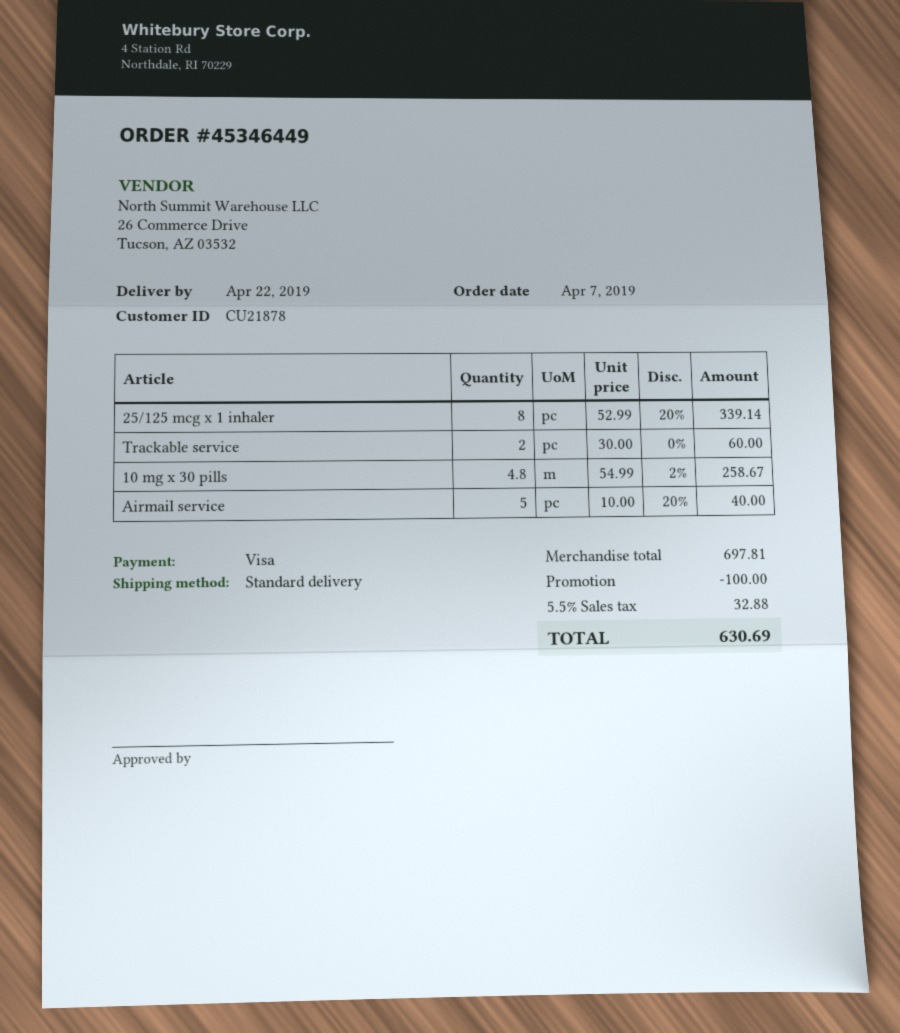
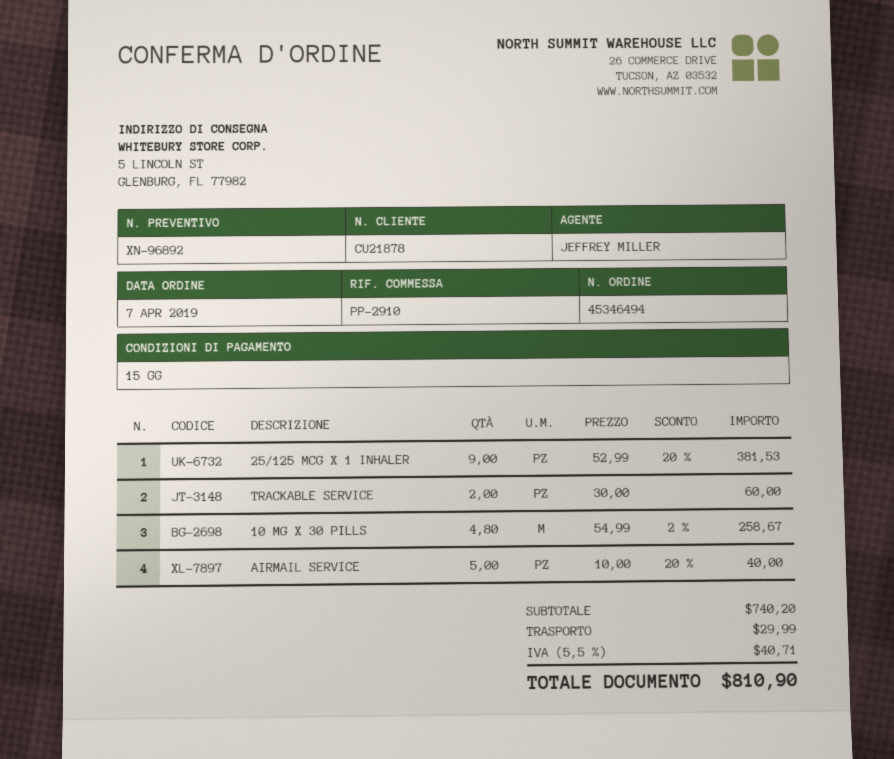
order number: 45346449 -> 45346494
25/125 mcg x 1 inhaler: 8 x 52.99 - 20% = 339.14 -> 9 x 52.99 - 20% = 381.53
subtotal: 697.81 -> 740.20
discount: 100.00 -> none
shipping: none -> 29.99
tax: 5.5% = 32.88 -> 5.5% = 40.71
total: 630.69 -> 810.90

